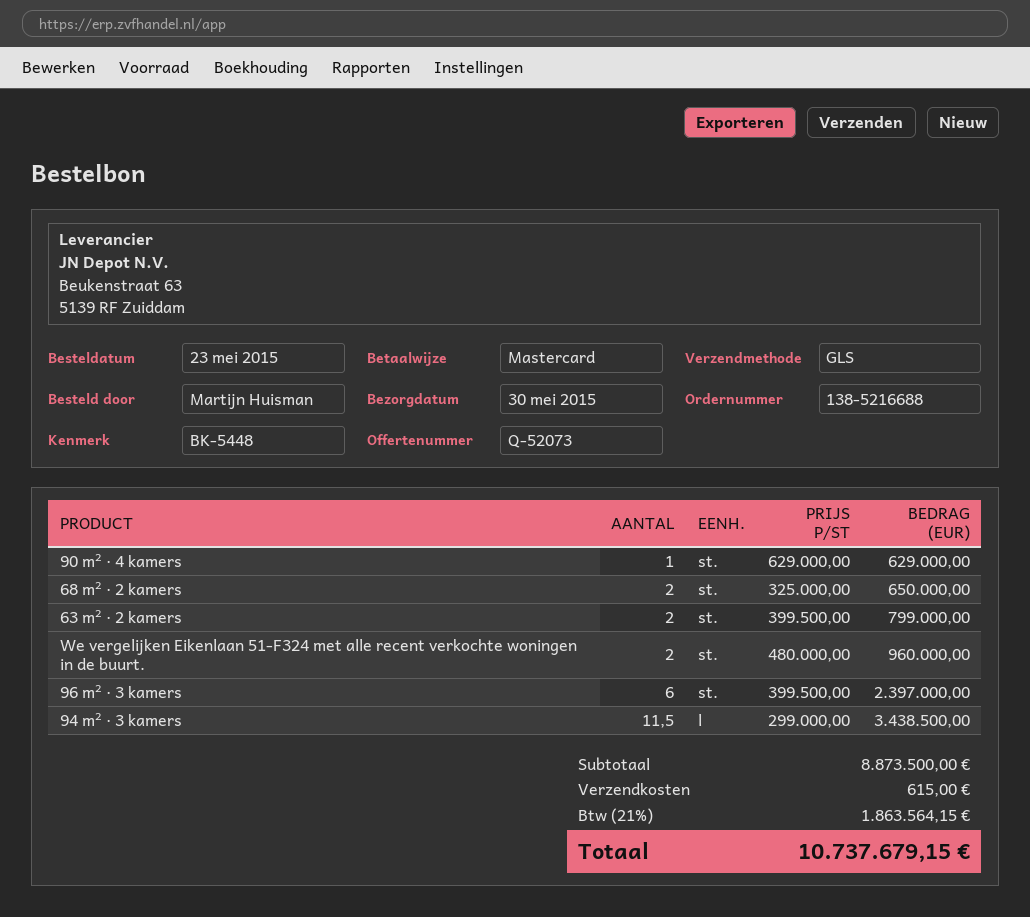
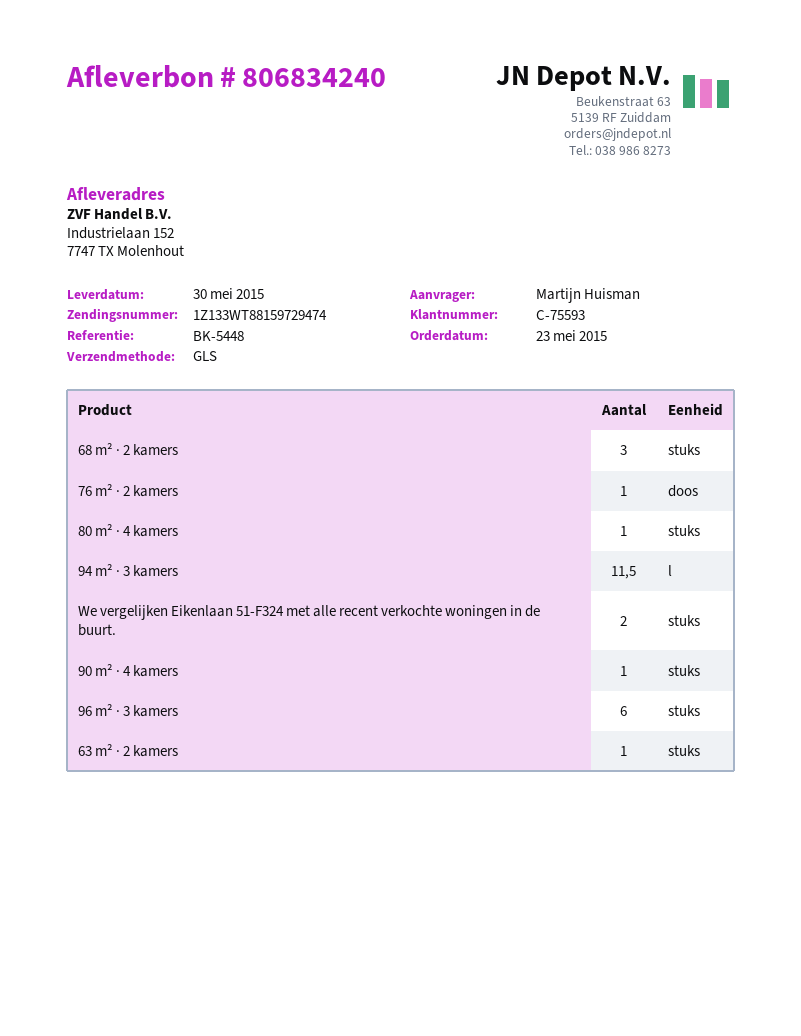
68 m² · 2 kamers: 2 -> 3
63 m² · 2 kamers: 2 -> 1
76 m² · 2 kamers: none -> 1
80 m² · 4 kamers: none -> 1

